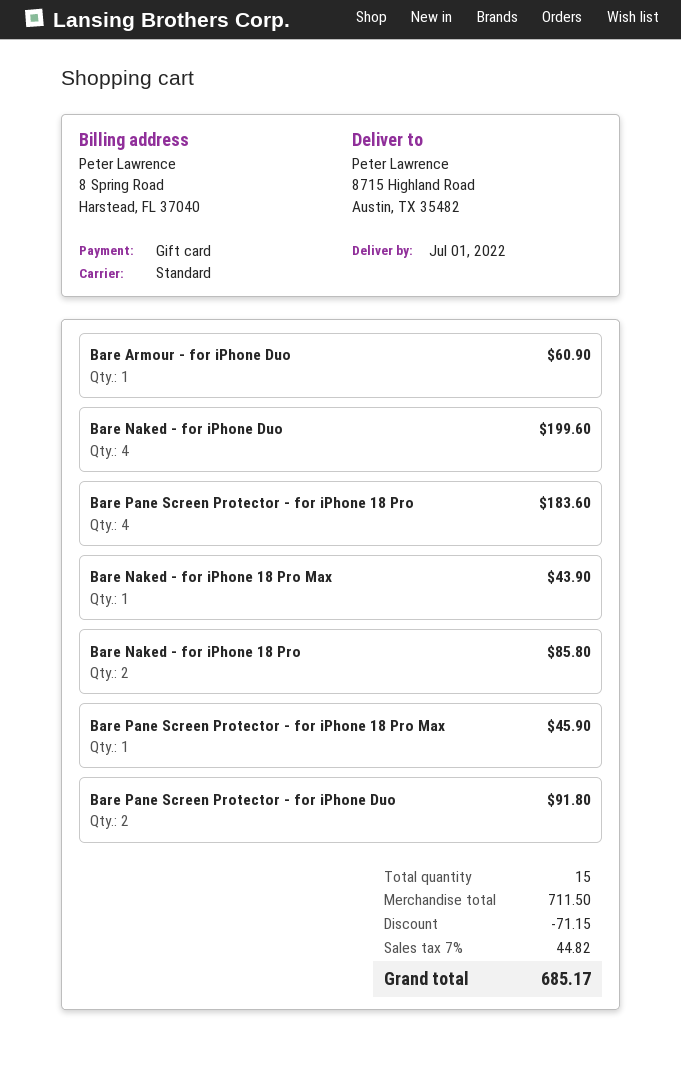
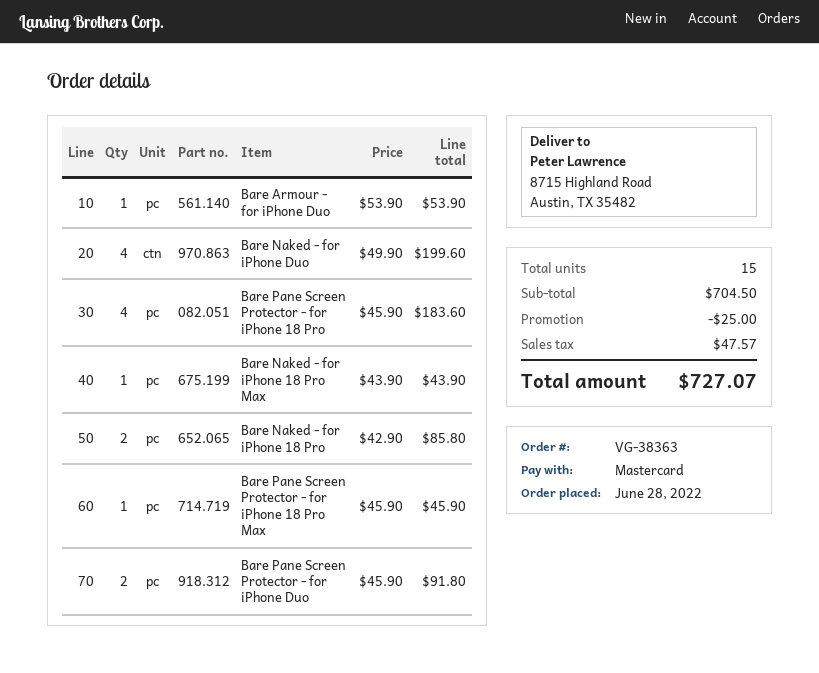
payment method: gift card -> Mastercard
Bare Armour - for iPhone Duo: 1 for 60.90 -> 1 for 53.90
subtotal: 711.50 -> 704.50
discount: 71.15 -> 25.00
tax: 44.82 -> 47.57
total: 685.17 -> 727.07

